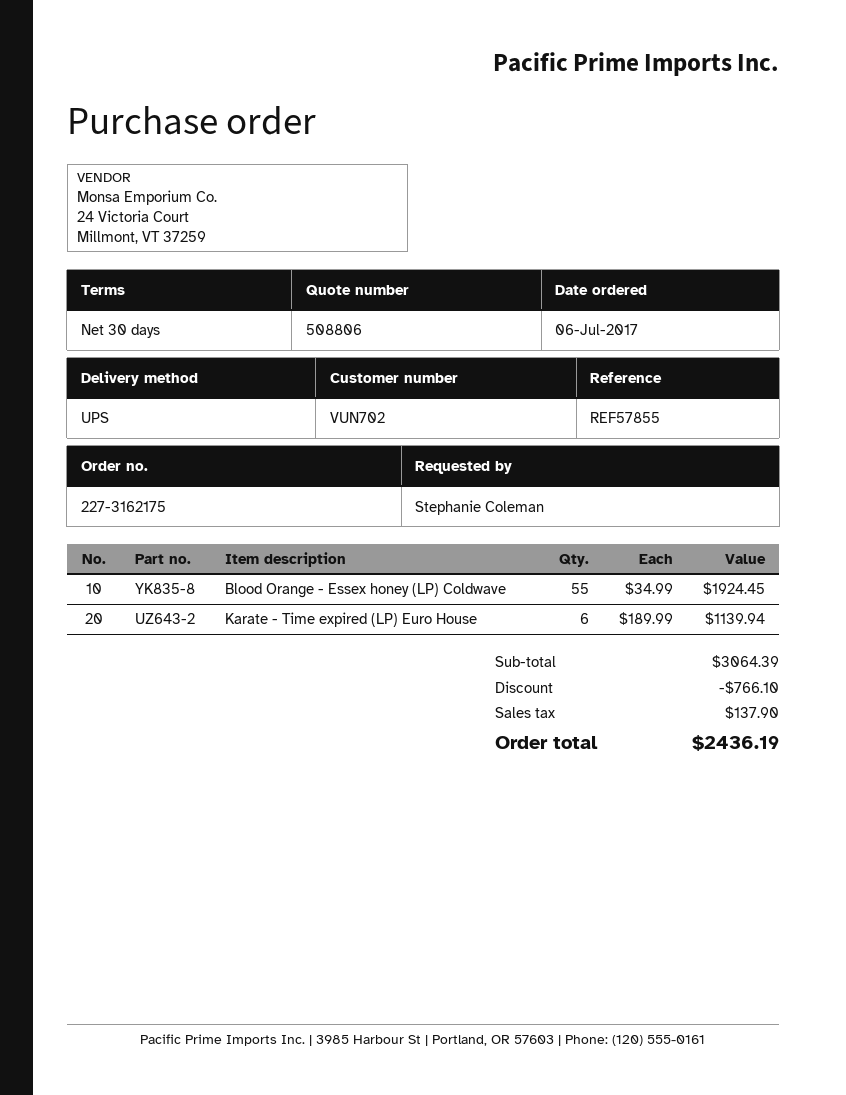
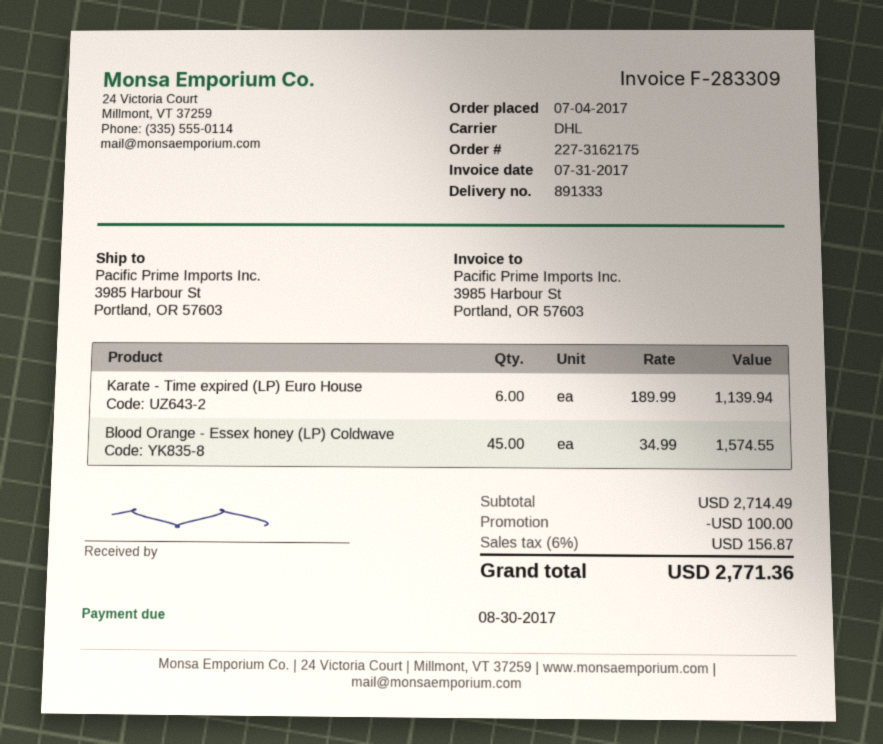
order date: 2017-07-06 -> 2017-07-04
shipping method: UPS -> DHL
Blood Orange - Essex honey (LP) Coldwave: 55 x 34.99 = 1924.45 -> 45 x 34.99 = 1574.55
subtotal: 3064.39 -> 2714.49
discount: 766.10 -> 100.00
tax: 137.90 -> 156.87
total: 2436.19 -> 2771.36

